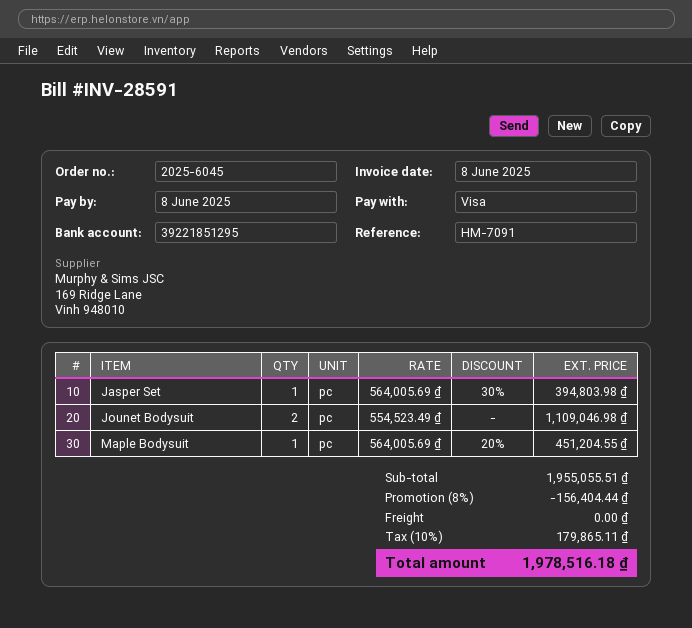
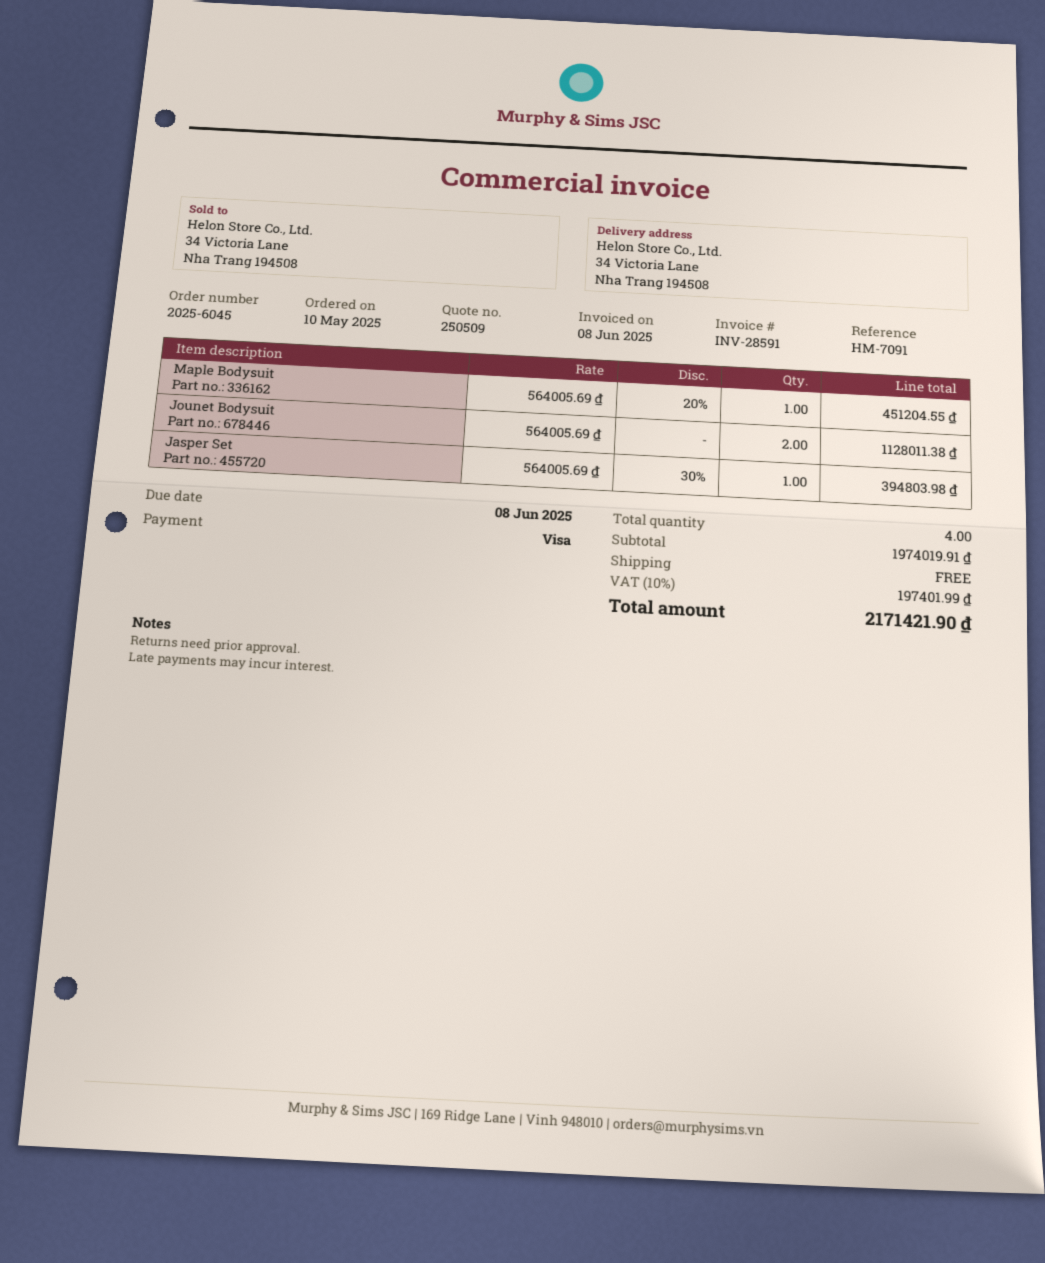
Jounet Bodysuit: 2 x 554523.49 = 1109046.98 -> 2 x 564005.69 = 1128011.38
subtotal: 1955055.51 -> 1974019.91
discount: 8% = 156404.44 -> none
tax: 10% = 179865.11 -> 10% = 197401.99
total: 1978516.18 -> 2171421.90

